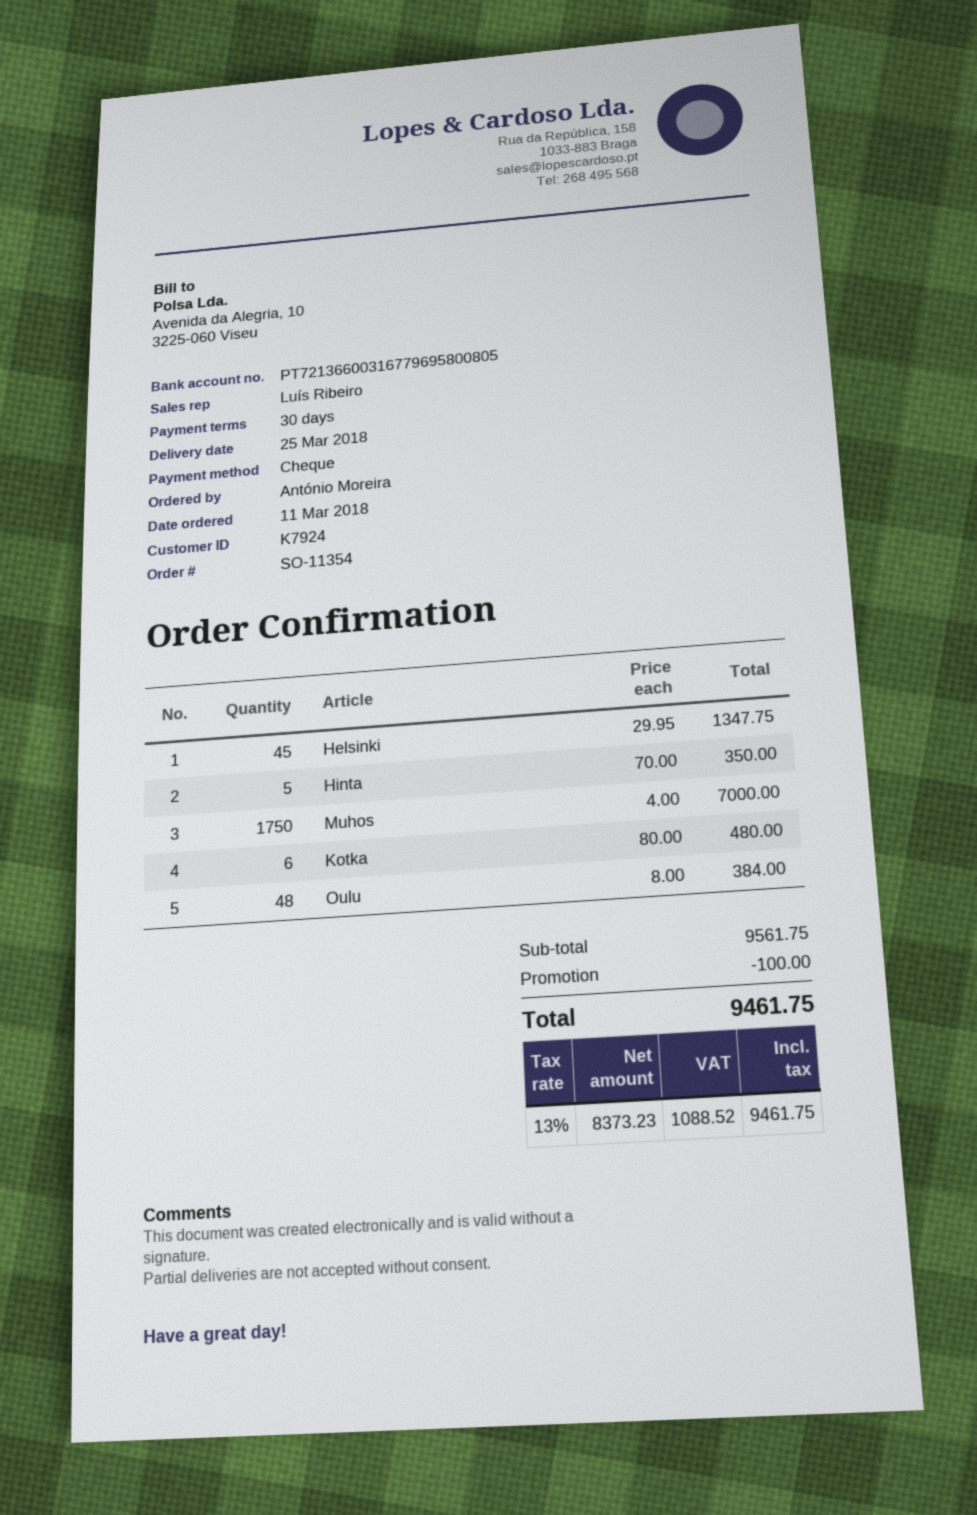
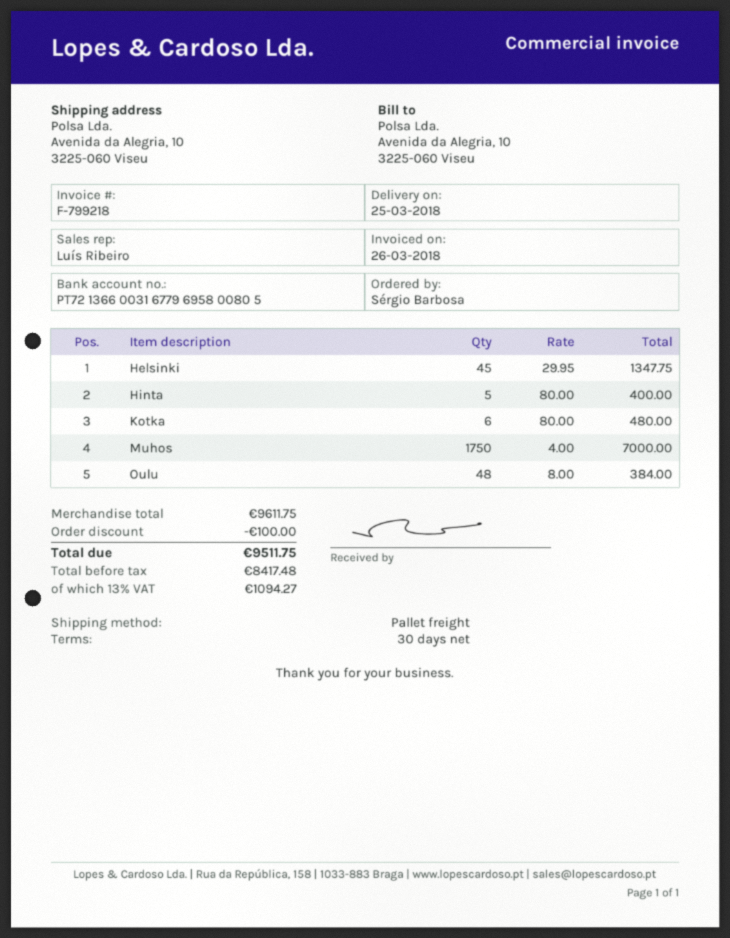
ordered by: António Moreira -> Sérgio Barbosa
Hinta: 5 x 70.00 = 350.00 -> 5 x 80.00 = 400.00
subtotal: 9561.75 -> 9611.75
net: 8373.23 -> 8417.48
tax: 13% = 1088.52 -> 13% = 1094.27
total: 9461.75 -> 9511.75

